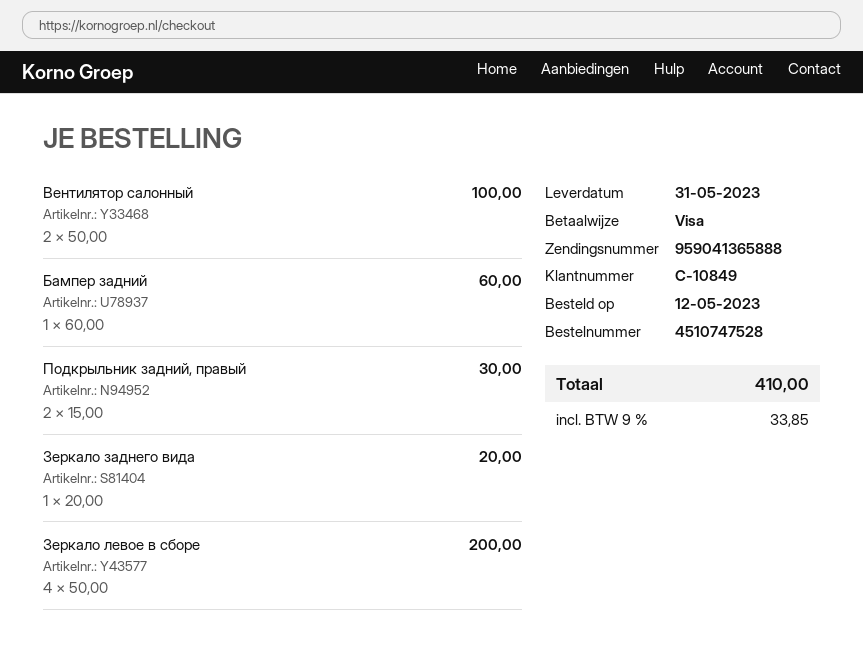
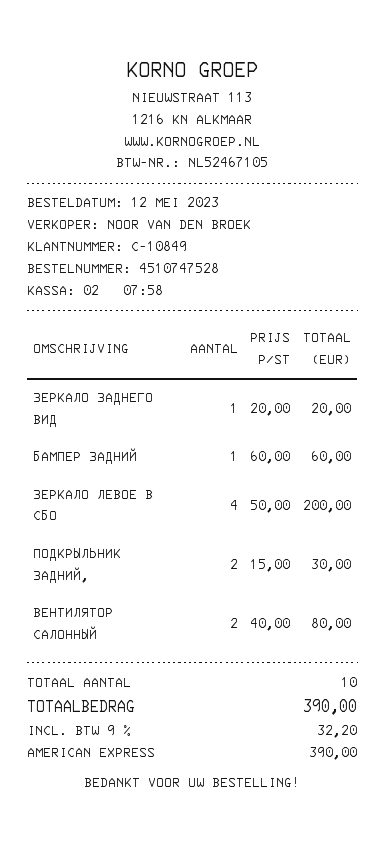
payment method: Visa -> American Express
Вентилятор салонный: 2 x 50.00 = 100.00 -> 2 x 40.00 = 80.00
tax: 9% = 33.85 -> 9% = 32.20
total: 410.00 -> 390.00

